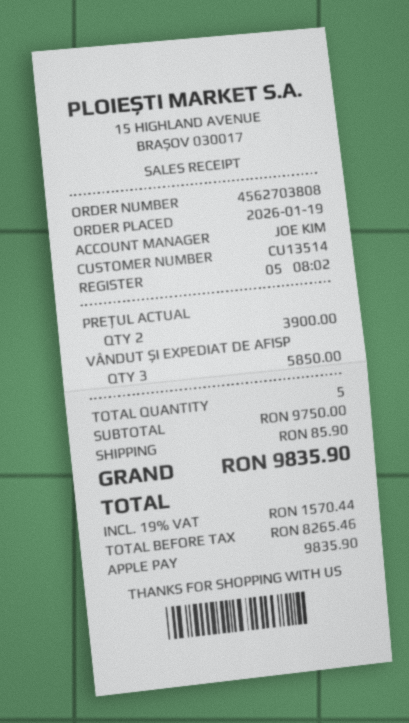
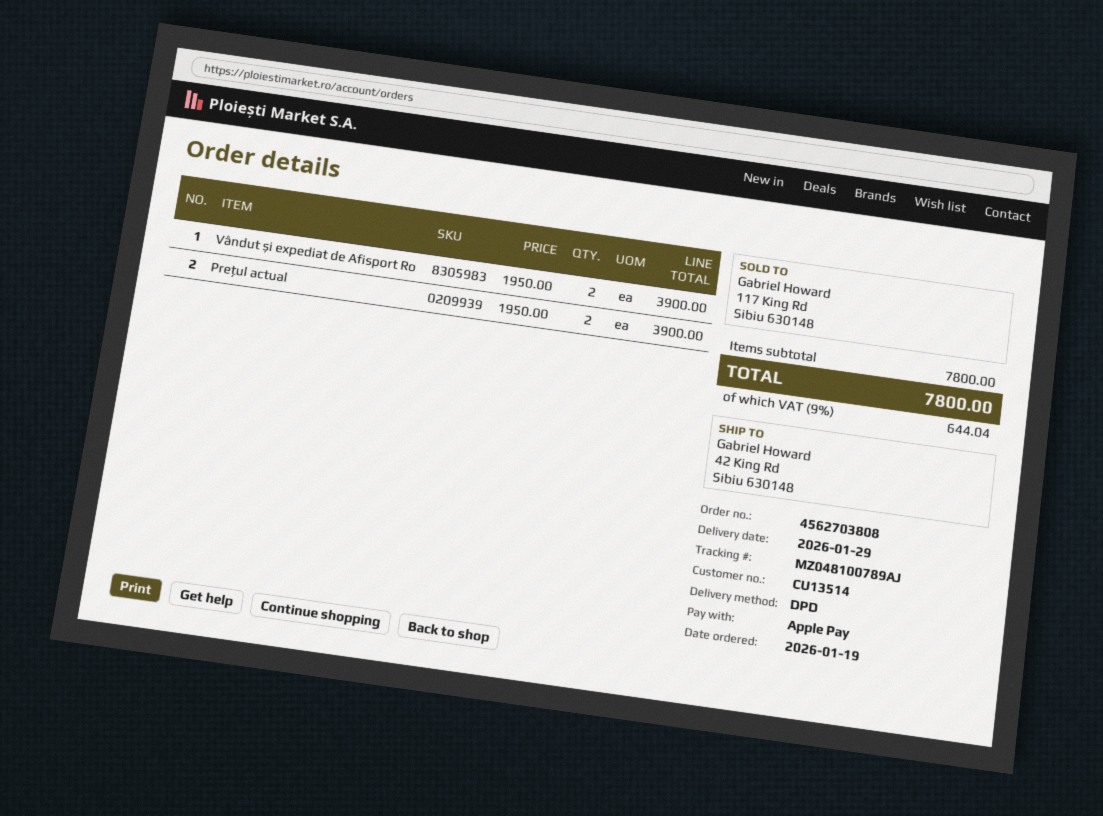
VÂNDUT ȘI EXPEDIAT DE AFISP: 3 for 5850.00 -> 2 for 3900.00
subtotal: 9750.00 -> 7800.00
shipping: 85.90 -> none
tax: 19% = 1570.44 -> 9% = 644.04
total: 9835.90 -> 7800.00

